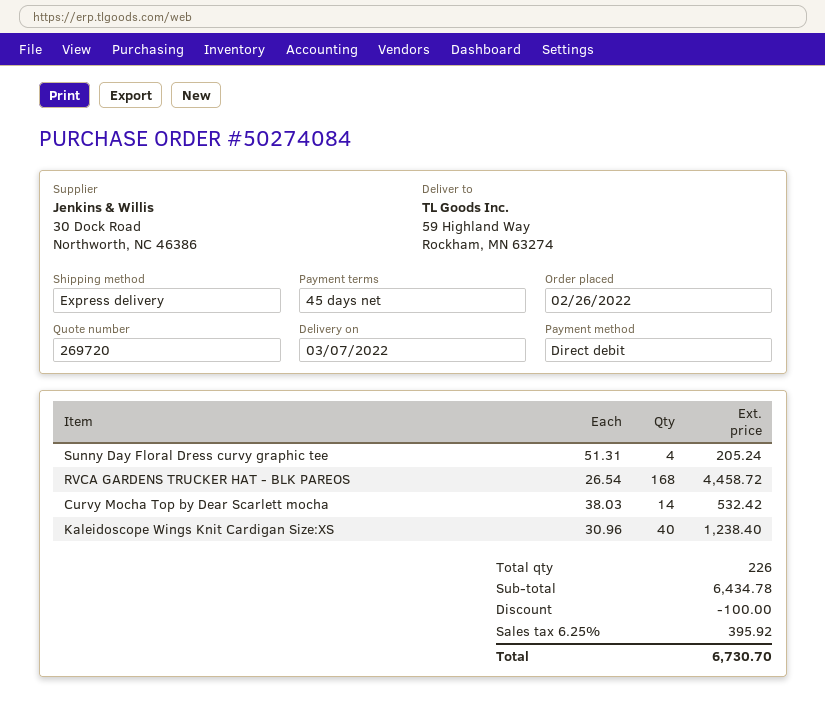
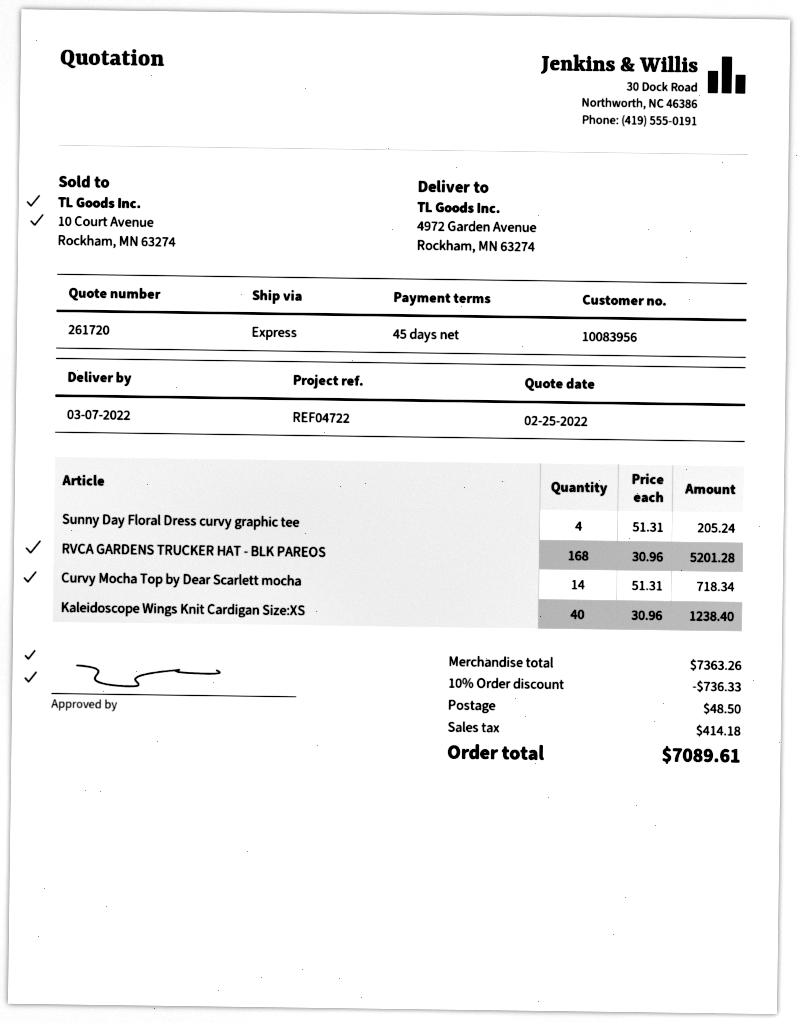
quote number: 269720 -> 261720
ship to: 59 Highland Way, Rockham, MN 63274 -> 4972 Garden Avenue, Rockham, MN 63274
RVCA GARDENS TRUCKER HAT - BLK PAREOS: 168 x 26.54 = 4458.72 -> 168 x 30.96 = 5201.28
Curvy Mocha Top by Dear Scarlett mocha: 14 x 38.03 = 532.42 -> 14 x 51.31 = 718.34
subtotal: 6434.78 -> 7363.26
discount: 100.00 -> 736.33
shipping: none -> 48.50
tax: 395.92 -> 414.18
total: 6730.70 -> 7089.61

